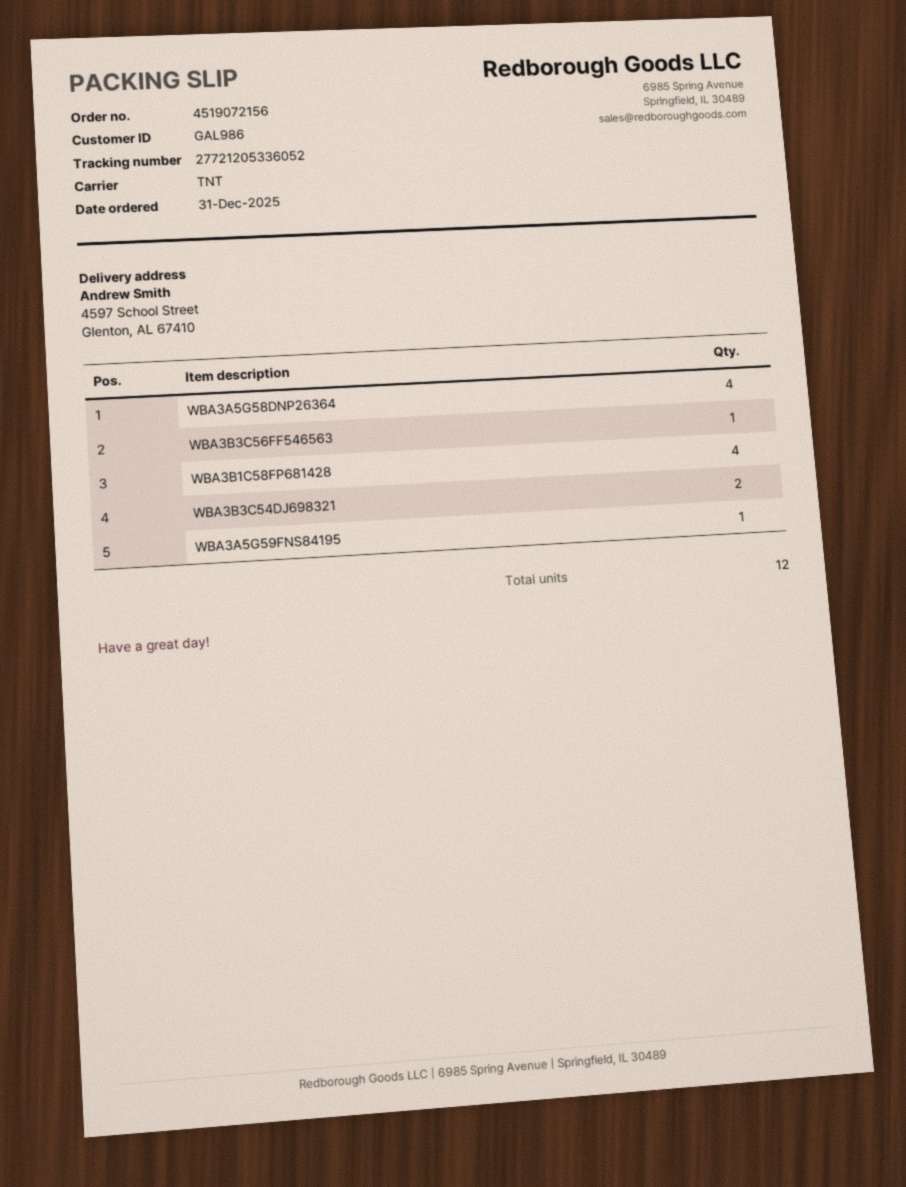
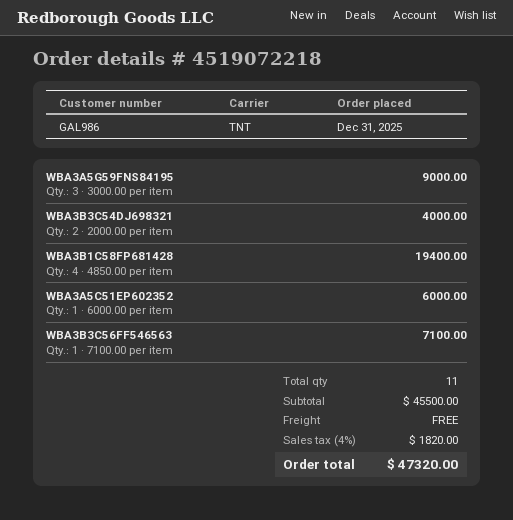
order number: 4519072156 -> 4519072218
WBA3A5G58DNP26364: 4 -> none
WBA3A5G59FNS84195: 1 -> 3
WBA3A5C51EP602352: none -> 1
total quantity: 12 -> 11

